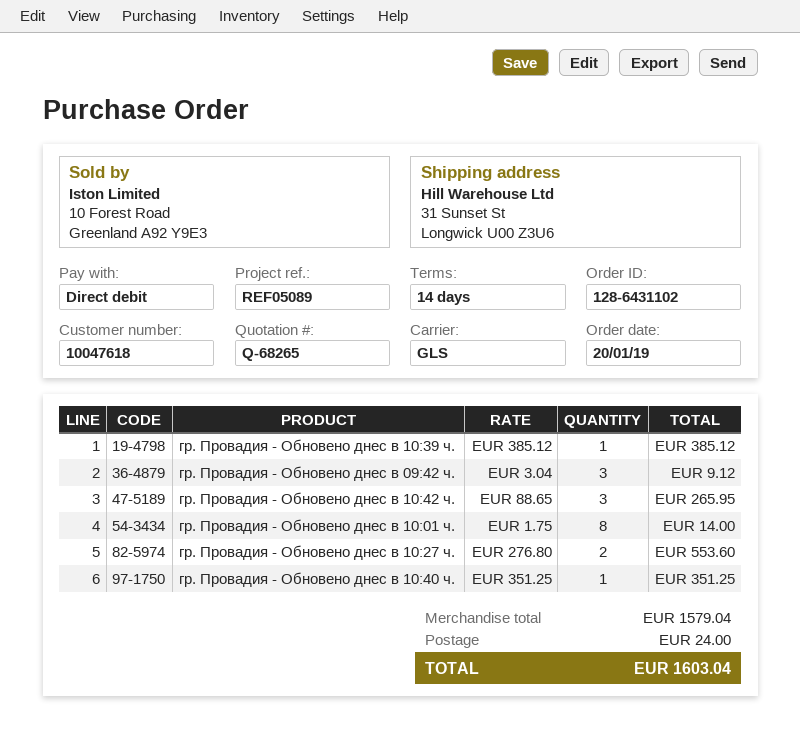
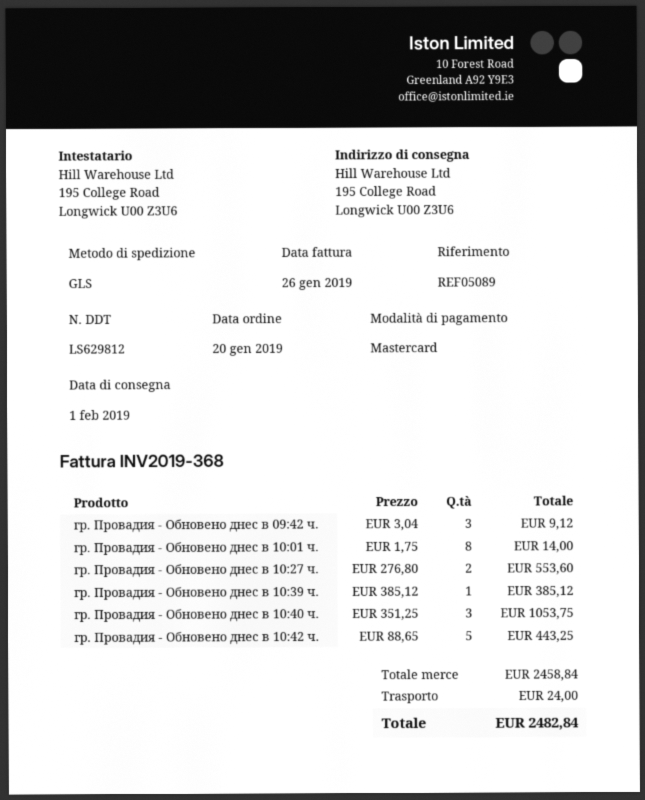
payment method: direct debit -> Mastercard
ship to: 31 Sunset St, Longwick U00 Z3U6 -> 195 College Road, Longwick U00 Z3U6
гр. Провадия - Обновено днес в 10:42 ч.: 3 x 88.65 = 265.95 -> 5 x 88.65 = 443.25
гр. Провадия - Обновено днес в 10:40 ч.: 1 x 351.25 = 351.25 -> 3 x 351.25 = 1053.75
subtotal: 1579.04 -> 2458.84
total: 1603.04 -> 2482.84

